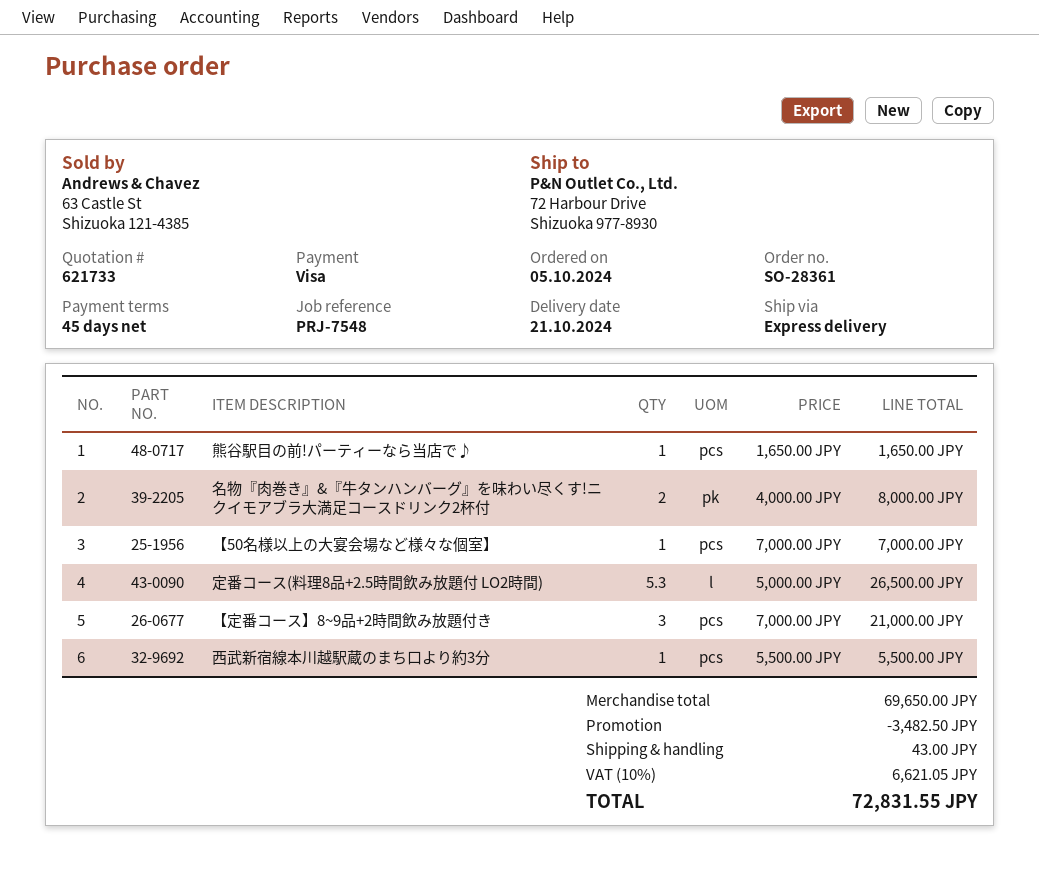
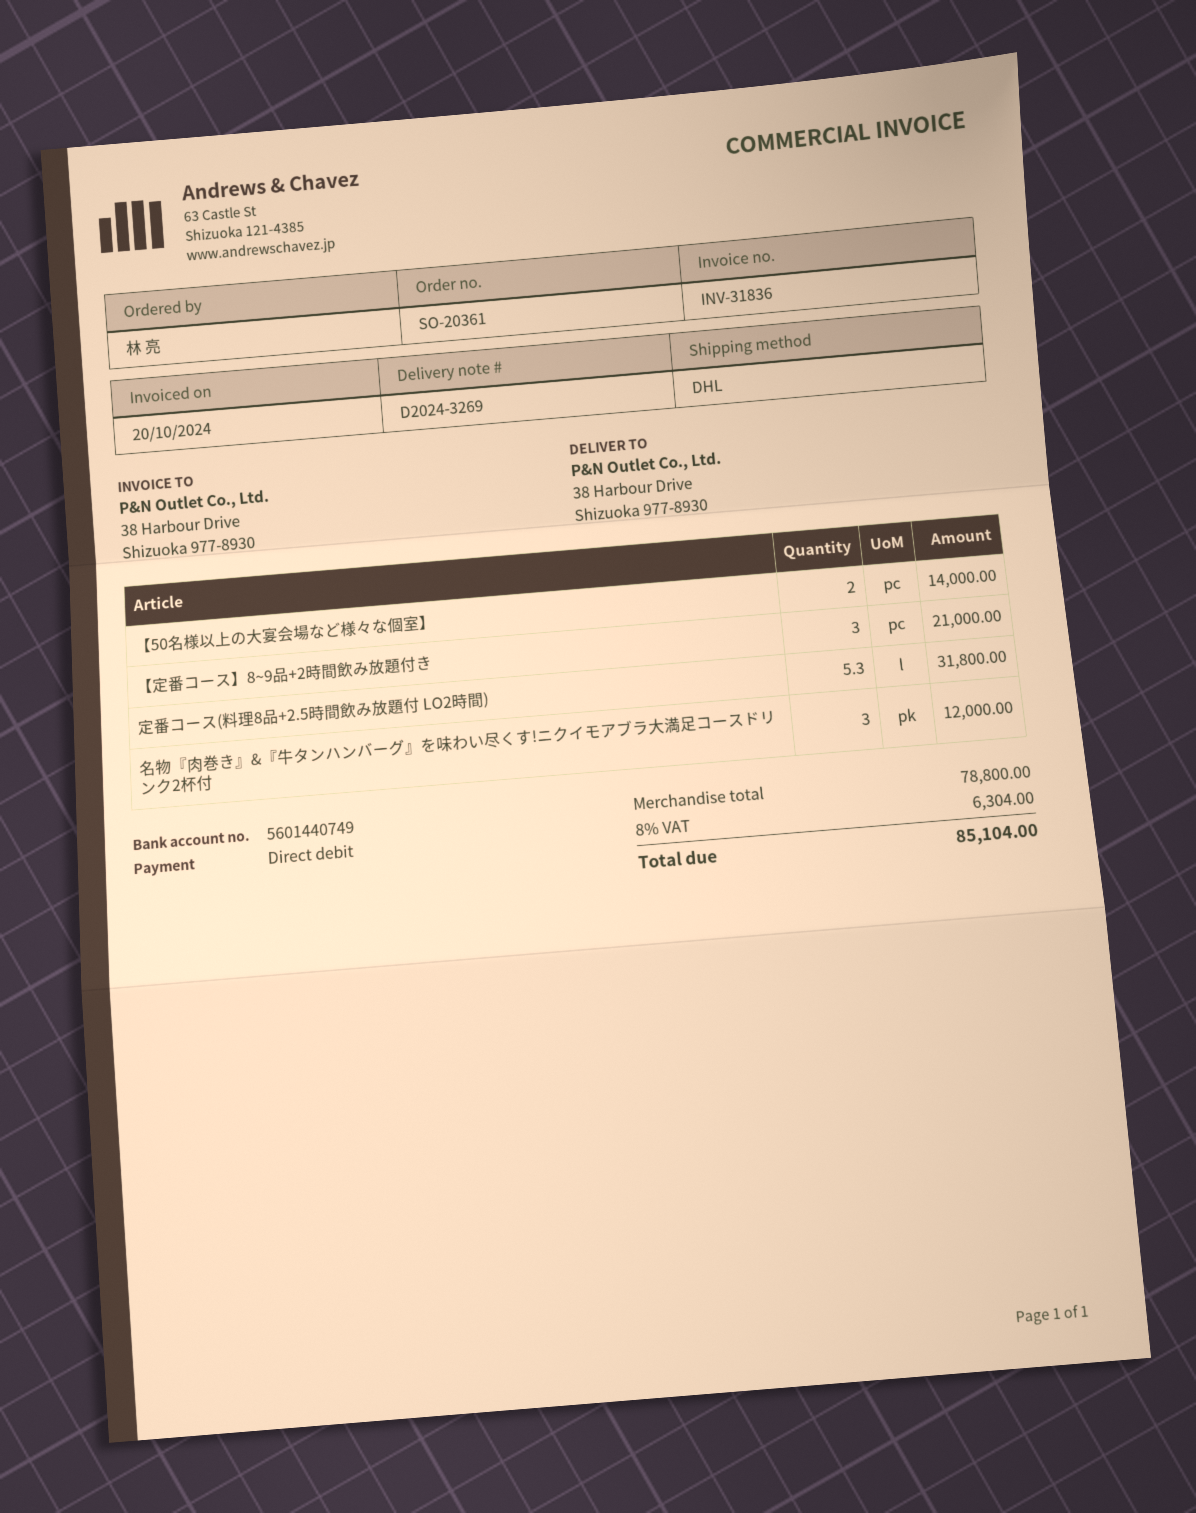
order number: SO-28361 -> SO-20361
payment method: Visa -> direct debit
shipping method: express -> DHL
ship to: 72 Harbour Drive, Shizuoka 977-8930 -> 38 Harbour Drive, Shizuoka 977-8930
熊谷駅目の前!パーティーなら当店で♪: 1 for 1650.00 -> none
名物『肉巻き』&『牛タンハンバーグ』を味わい尽くす!ニクイモアブラ大満足コースドリンク2杯付: 2 for 8000.00 -> 3 for 12000.00
【50名様以上の大宴会場など様々な個室】: 1 for 7000.00 -> 2 for 14000.00
定番コース(料理8品+2.5時間飲み放題付 LO2時間): 5.3 for 26500.00 -> 5.3 for 31800.00
西武新宿線本川越駅蔵のまち口より約3分: 1 for 5500.00 -> none
subtotal: 69650.00 -> 78800.00
discount: 3482.50 -> none
shipping: 43.00 -> none
tax: 10% = 6621.05 -> 8% = 6304.00
total: 72831.55 -> 85104.00

